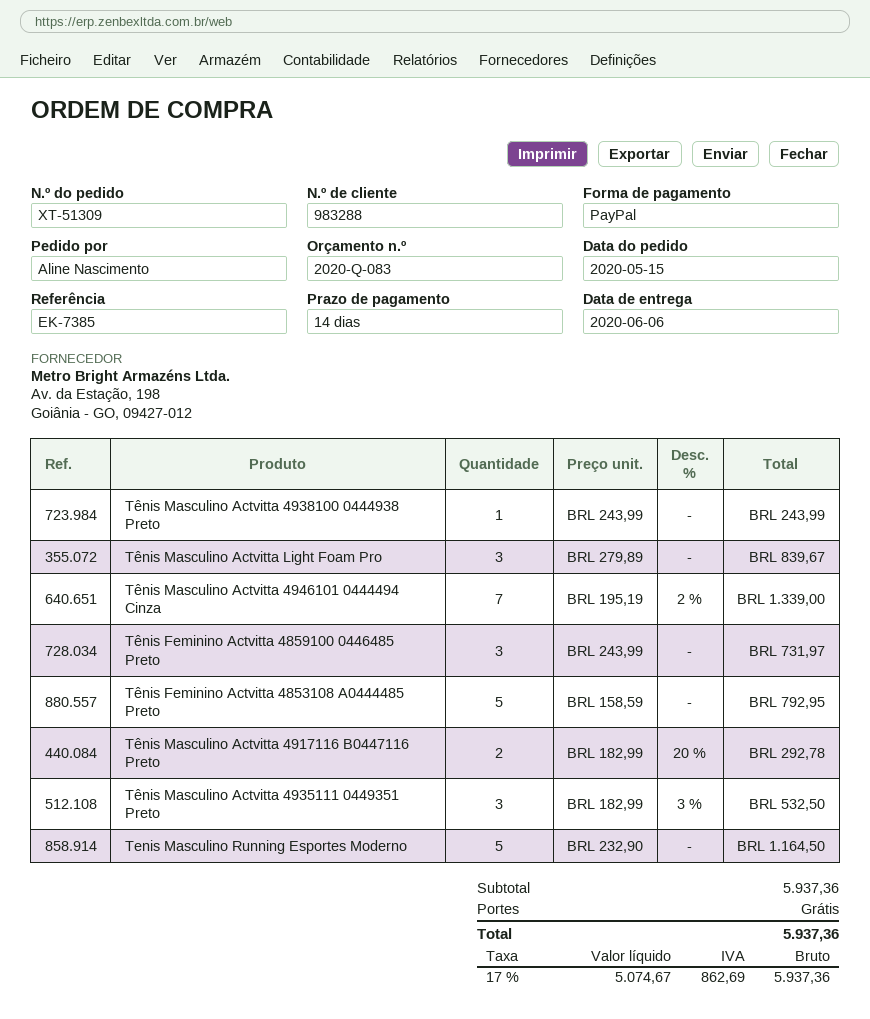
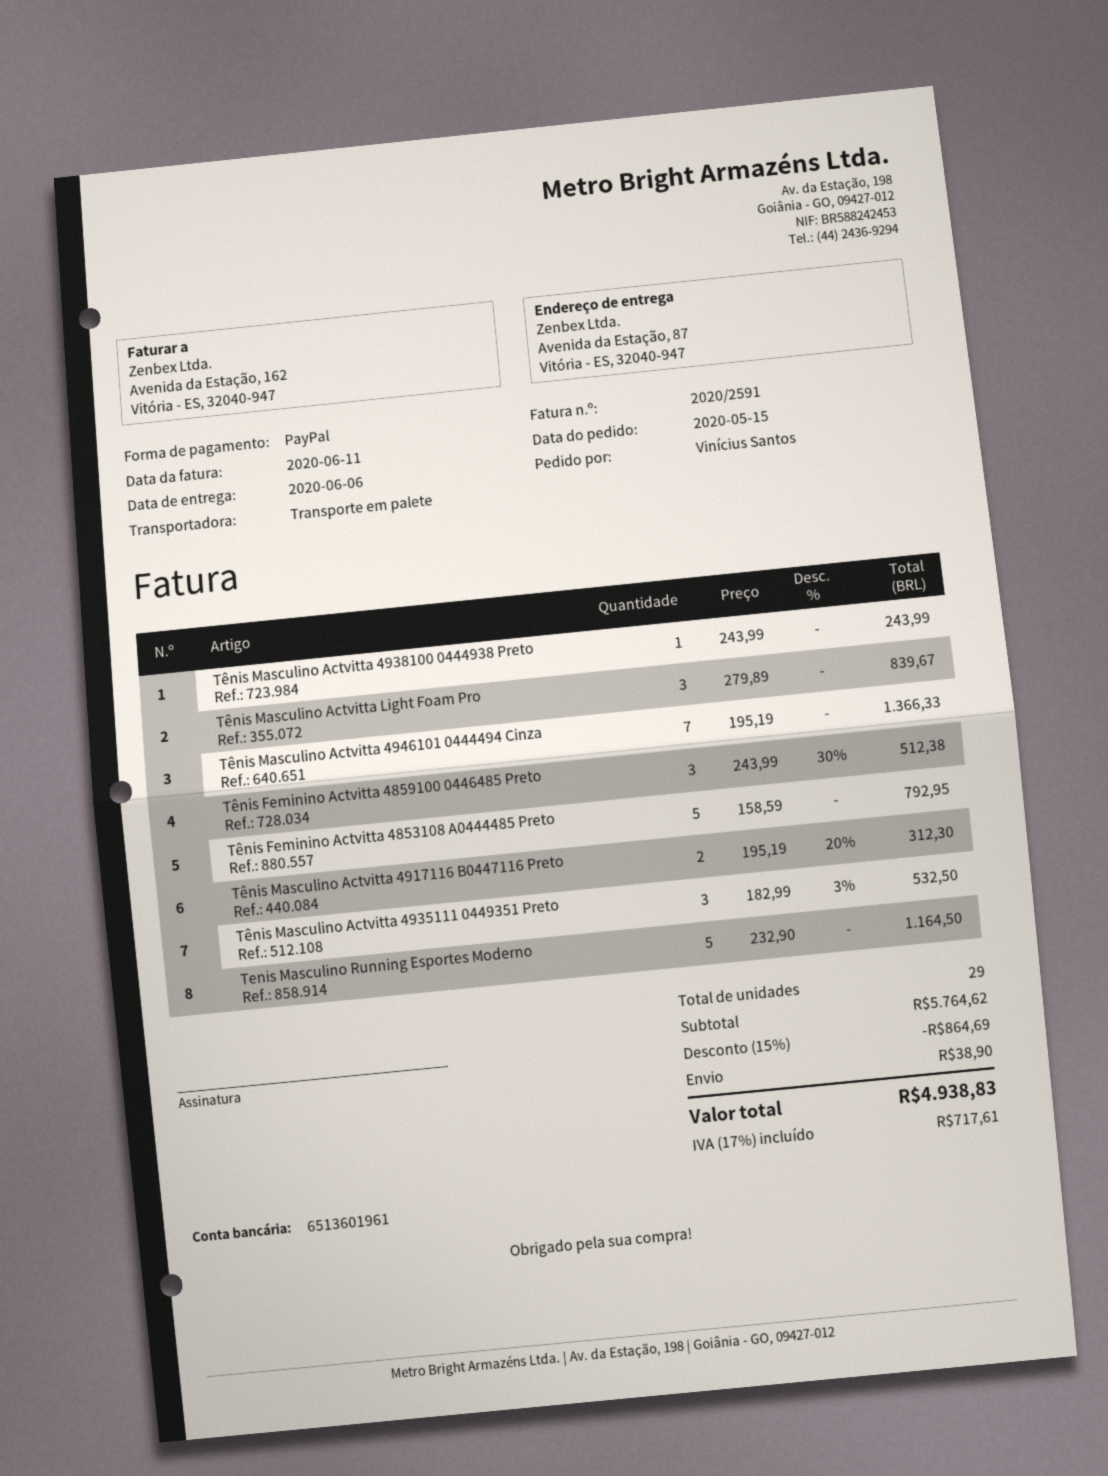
ordered by: Aline Nascimento -> Vinícius Santos
Tênis Masculino Actvitta 4946101 0444494 Cinza: 7 x 195.19 - 2% = 1339.00 -> 7 x 195.19 = 1366.33
Tênis Feminino Actvitta 4859100 0446485 Preto: 3 x 243.99 = 731.97 -> 3 x 243.99 - 30% = 512.38
Tênis Masculino Actvitta 4917116 B0447116 Preto: 2 x 182.99 - 20% = 292.78 -> 2 x 195.19 - 20% = 312.30
subtotal: 5937.36 -> 5764.62
discount: none -> 15% = 864.69
shipping: 0.00 -> 38.90
tax: 17% = 862.69 -> 17% = 717.61
total: 5937.36 -> 4938.83

